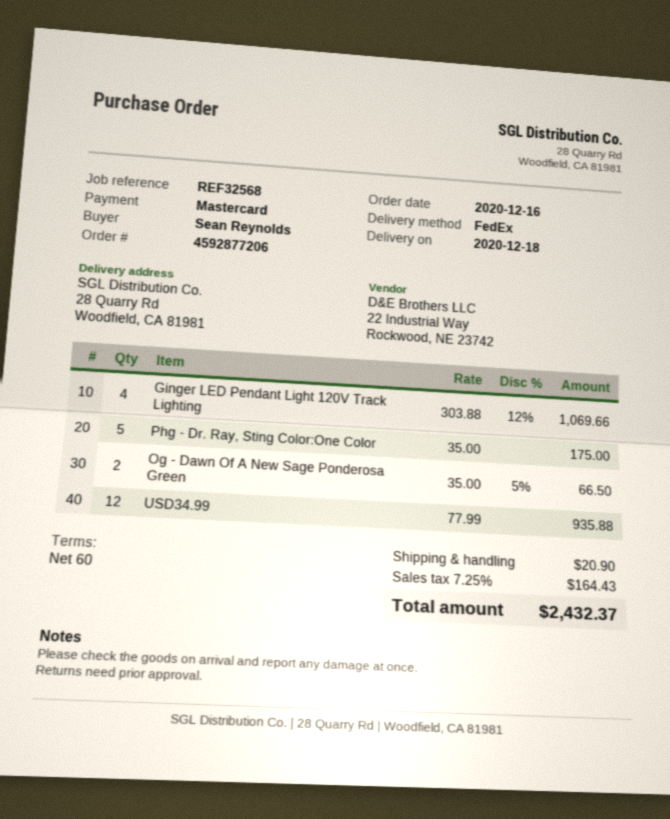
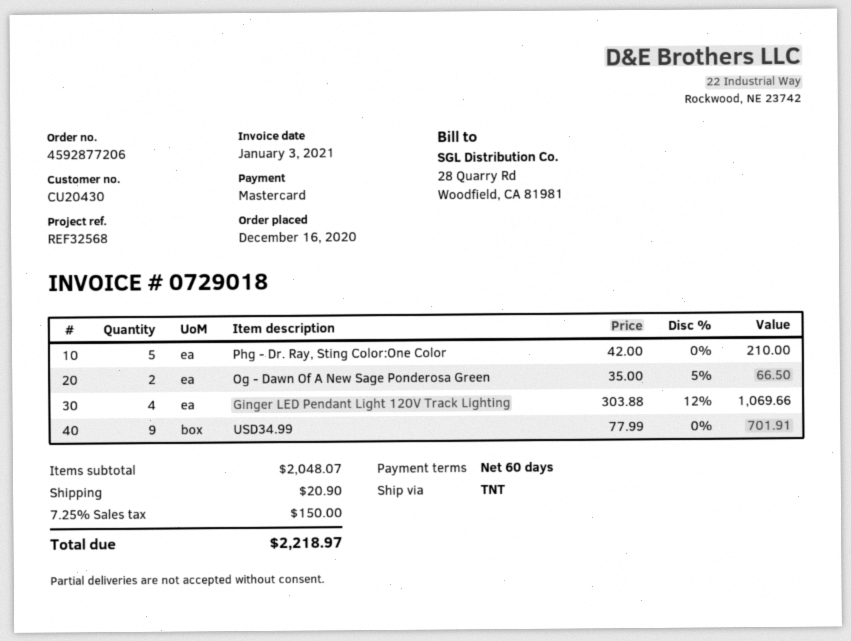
shipping method: FedEx -> TNT
Phg - Dr. Ray, Sting Color:One Color: 5 x 35.00 = 175.00 -> 5 x 42.00 = 210.00
USD34.99: 12 x 77.99 = 935.88 -> 9 x 77.99 = 701.91
tax: 7.25% = 164.43 -> 7.25% = 150.00
total: 2432.37 -> 2218.97

